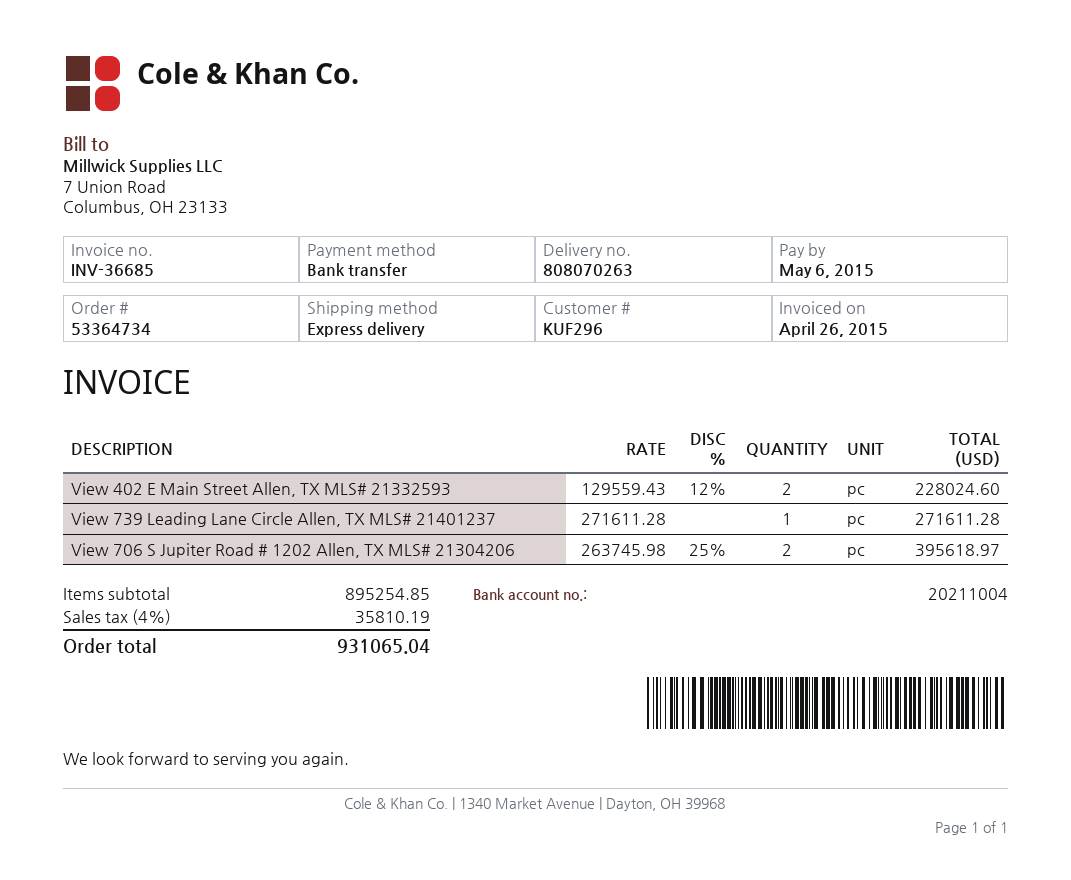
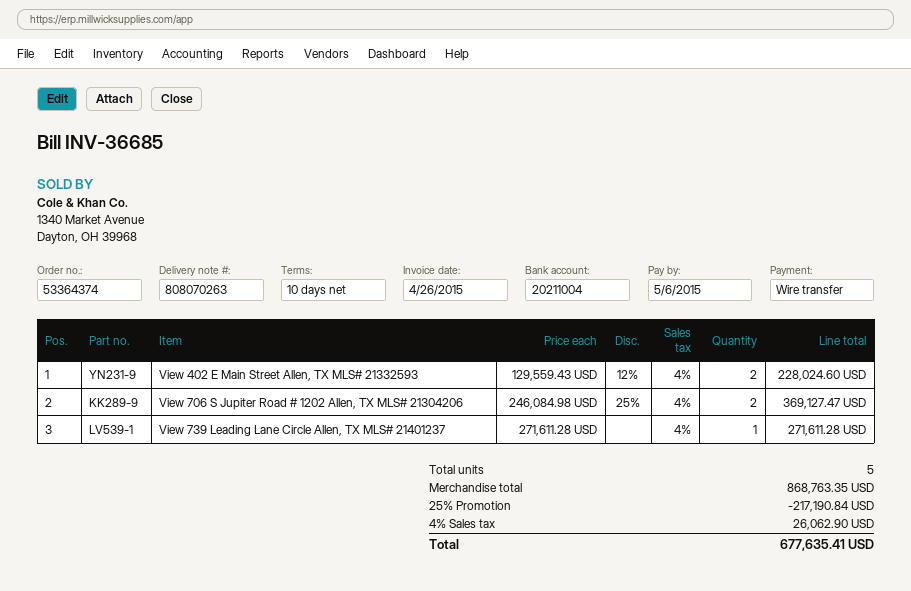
order number: 53364734 -> 53364374
View 706 S Jupiter Road # 1202 Allen, TX MLS# 21304206: 2 x 263745.98 - 25% = 395618.97 -> 2 x 246084.98 - 25% = 369127.47
subtotal: 895254.85 -> 868763.35
discount: none -> 25% = 217190.84
tax: 4% = 35810.19 -> 4% = 26062.90
total: 931065.04 -> 677635.41

